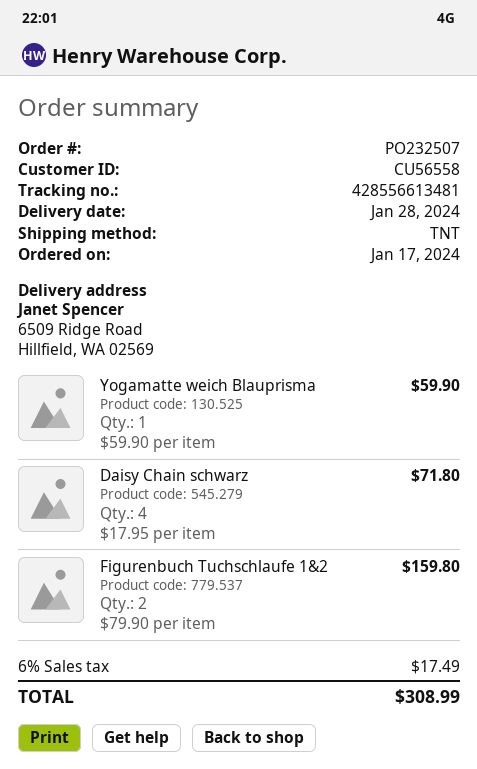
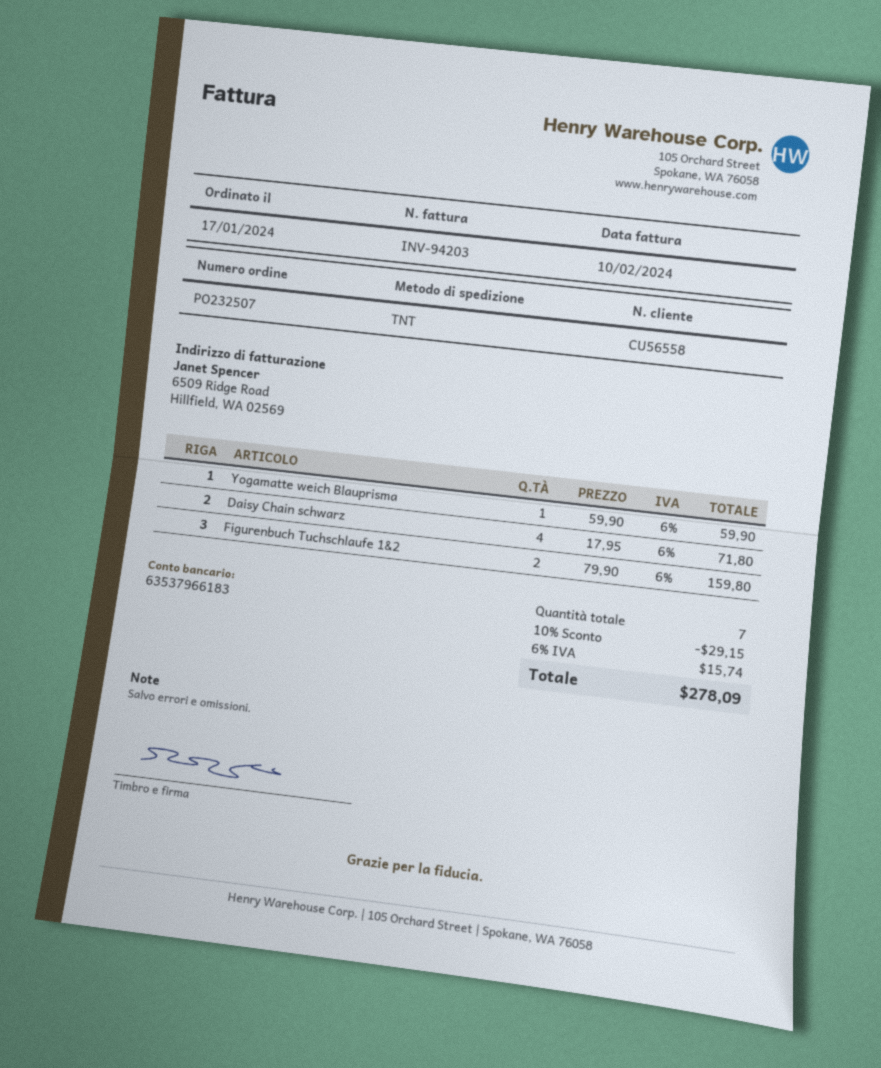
discount: none -> 10% = 29.15
tax: 6% = 17.49 -> 6% = 15.74
total: 308.99 -> 278.09

